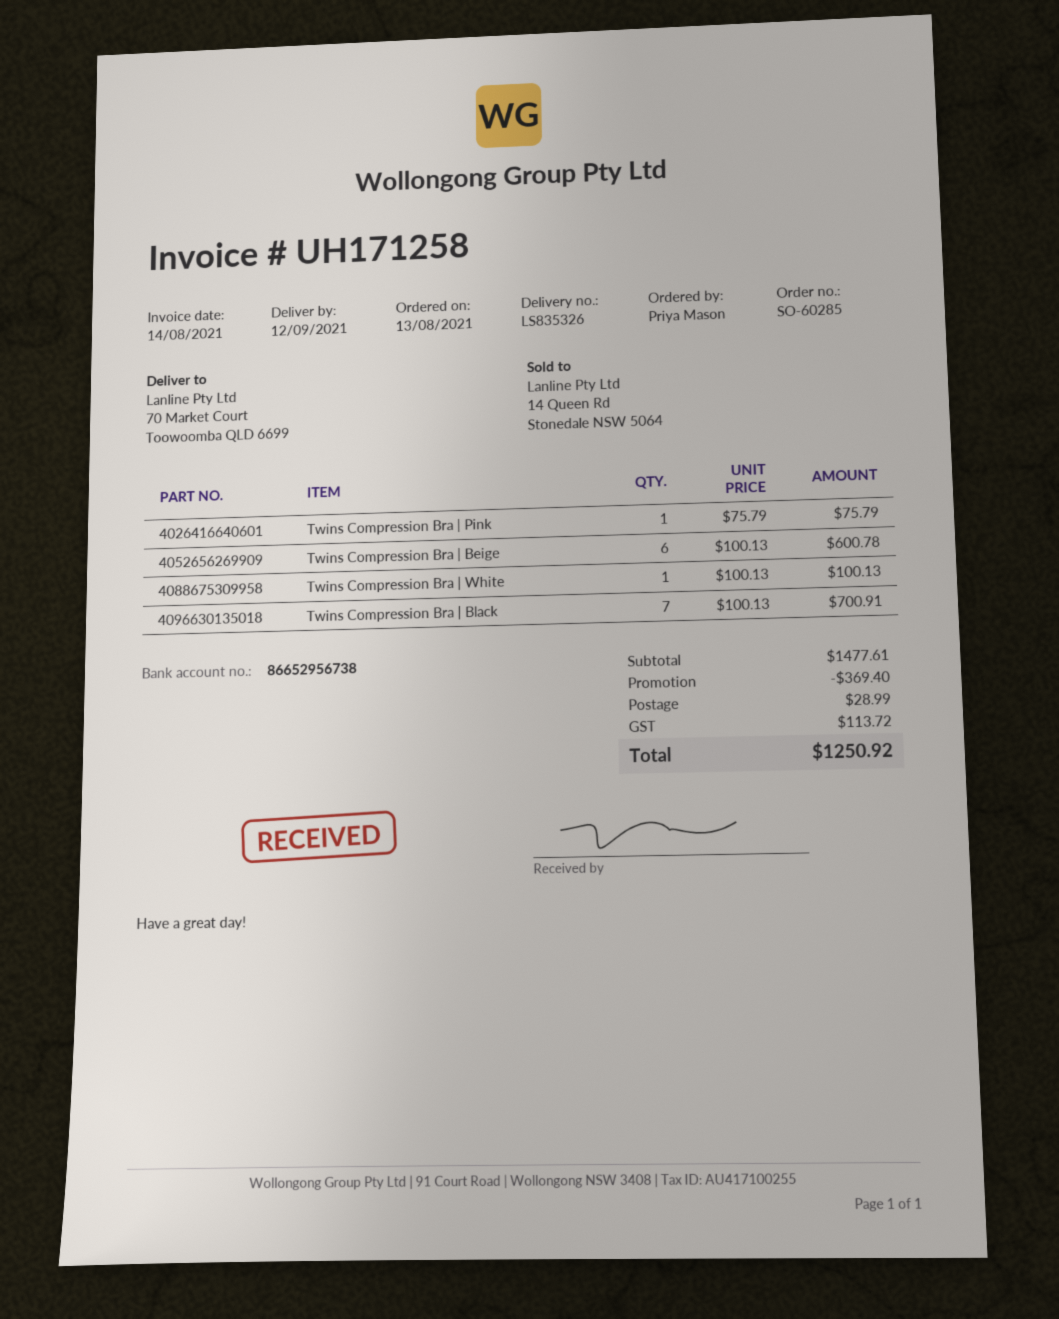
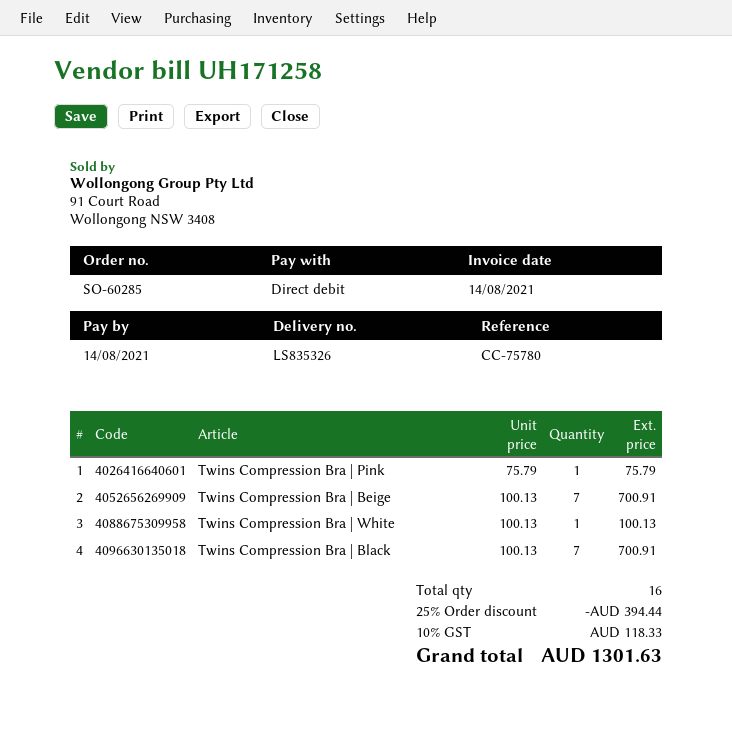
Twins Compression Bra | Beige: 6 x 100.13 = 600.78 -> 7 x 100.13 = 700.91
discount: 369.40 -> 394.44
shipping: 28.99 -> none
tax: 113.72 -> 118.33
total: 1250.92 -> 1301.63

